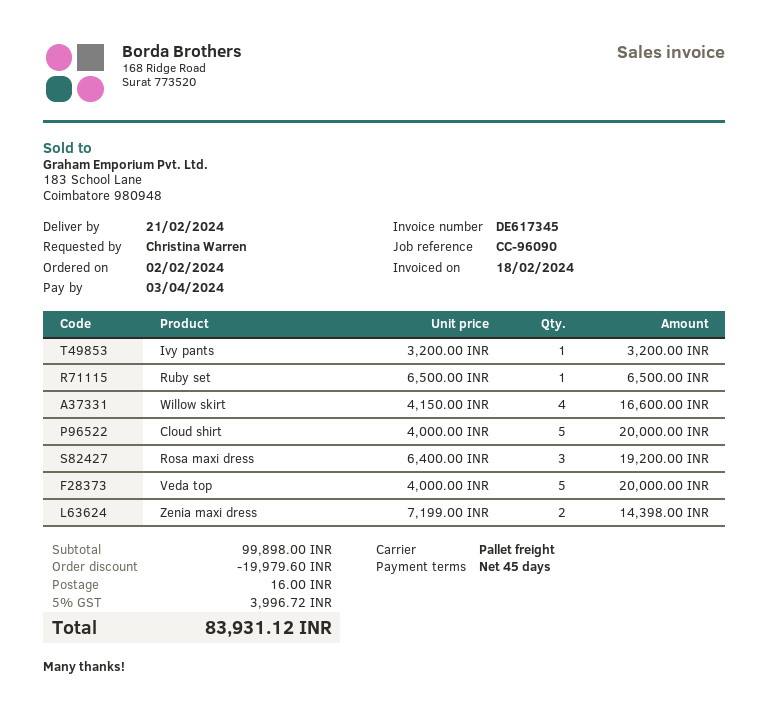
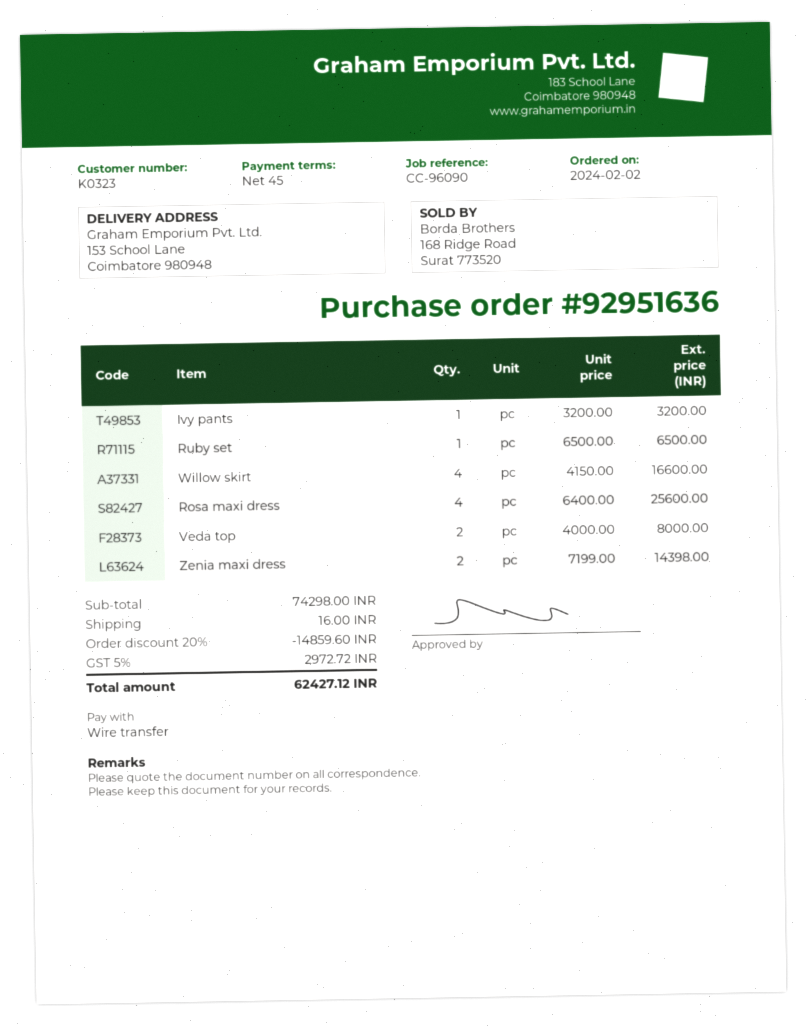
Cloud shirt: 5 x 4000.00 = 20000.00 -> none
Rosa maxi dress: 3 x 6400.00 = 19200.00 -> 4 x 6400.00 = 25600.00
Veda top: 5 x 4000.00 = 20000.00 -> 2 x 4000.00 = 8000.00
subtotal: 99898.00 -> 74298.00
discount: 19979.60 -> 14859.60
tax: 5% = 3996.72 -> 5% = 2972.72
total: 83931.12 -> 62427.12

